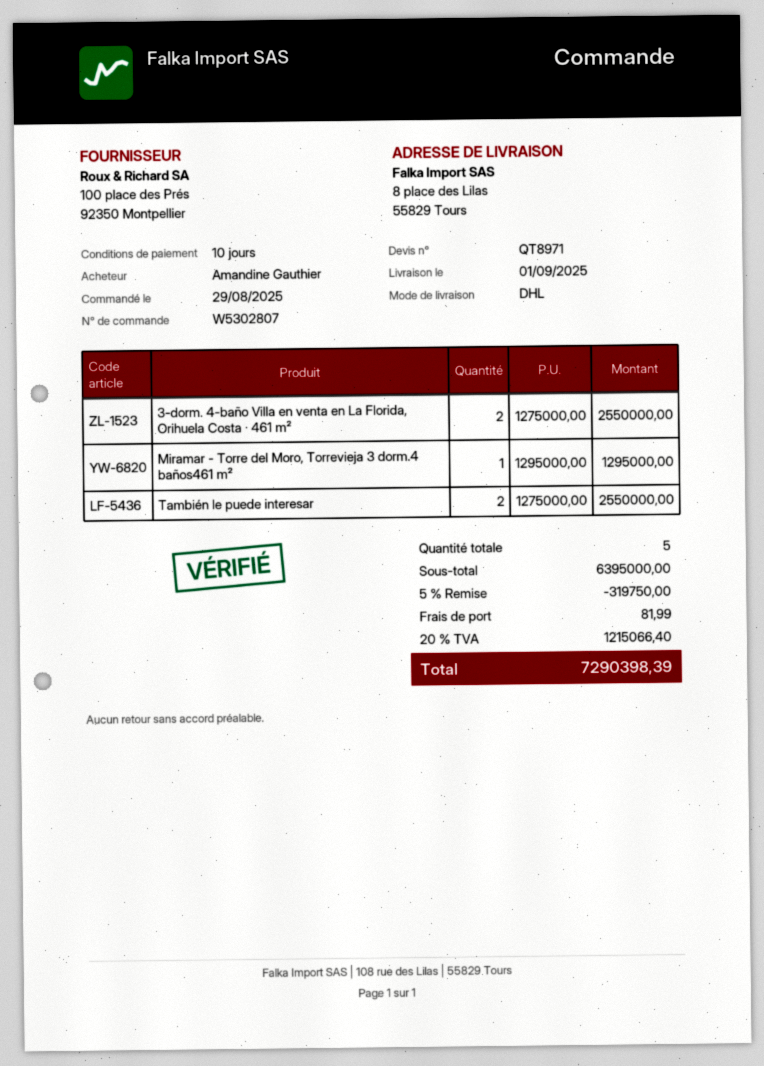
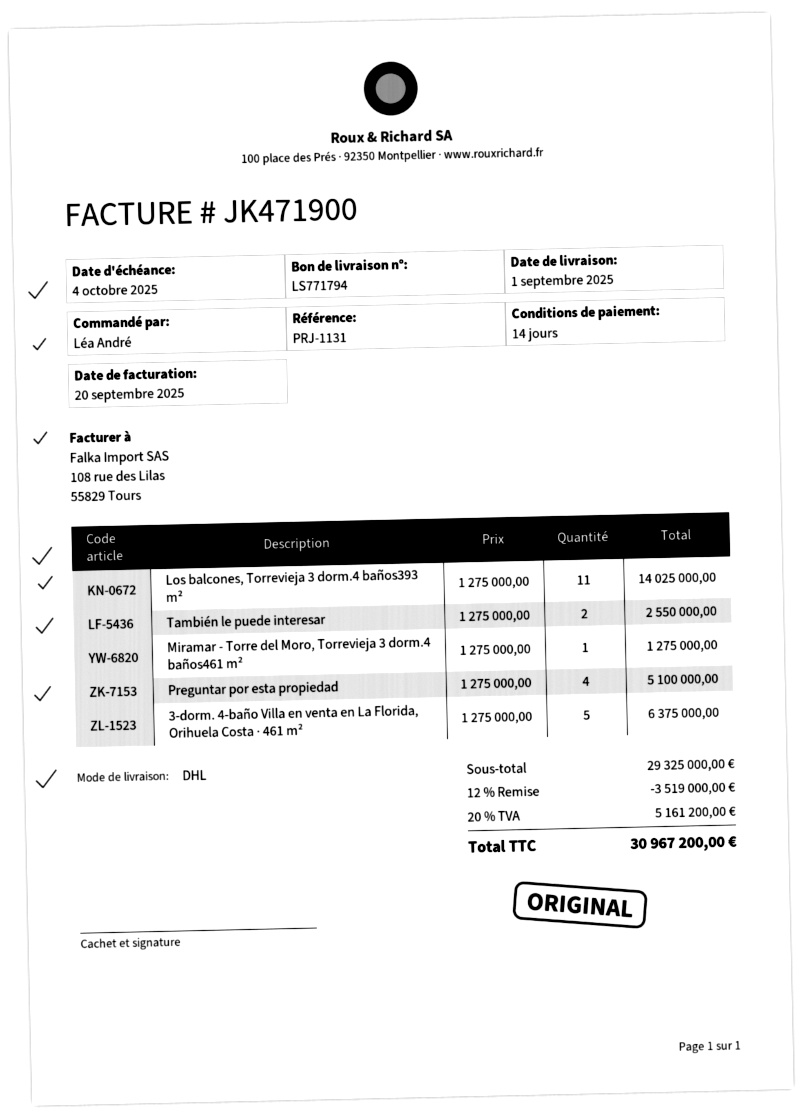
payment terms: 10 days -> 14 days
ordered by: Amandine Gauthier -> Léa André
3-dorm. 4-baño Villa en venta en La Florida, Orihuela Costa · 461 m²: 2 x 1275000.00 = 2550000.00 -> 5 x 1275000.00 = 6375000.00
Miramar - Torre del Moro, Torrevieja 3 dorm.4 baños461 m²: 1 x 1295000.00 = 1295000.00 -> 1 x 1275000.00 = 1275000.00
Los balcones, Torrevieja 3 dorm.4 baños393 m²: none -> 11 x 1275000.00 = 14025000.00
Preguntar por esta propiedad: none -> 4 x 1275000.00 = 5100000.00
subtotal: 6395000.00 -> 29325000.00
discount: 5% = 319750.00 -> 12% = 3519000.00
shipping: 81.99 -> none
tax: 20% = 1215066.40 -> 20% = 5161200.00
total: 7290398.39 -> 30967200.00

